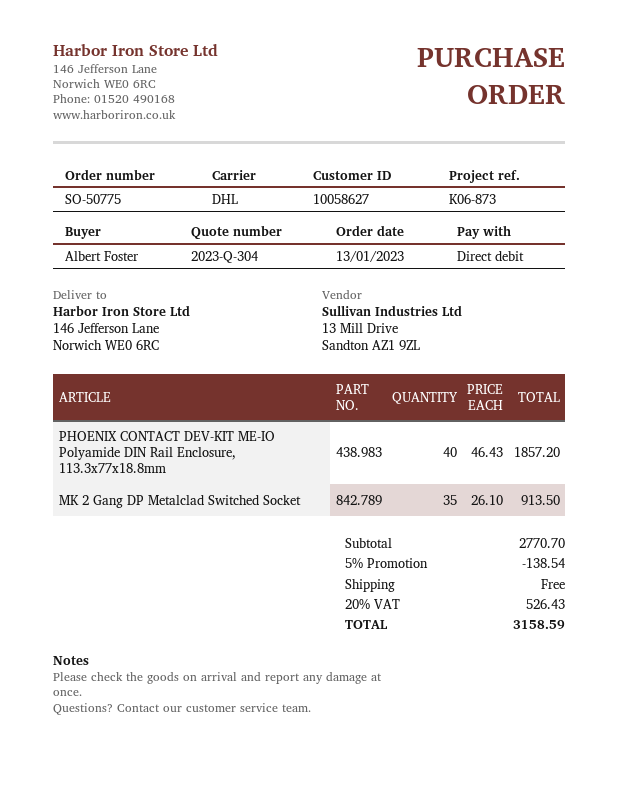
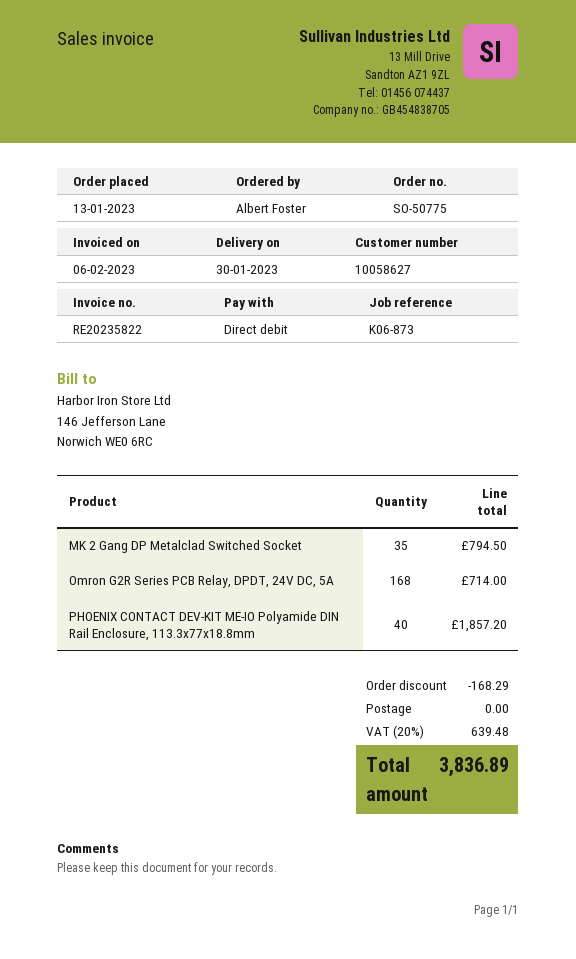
MK 2 Gang DP Metalclad Switched Socket: 35 for 913.50 -> 35 for 794.50
Omron G2R Series PCB Relay, DPDT, 24V DC, 5A: none -> 168 for 714.00
discount: 138.54 -> 168.29
tax: 20% = 526.43 -> 20% = 639.48
total: 3158.59 -> 3836.89

